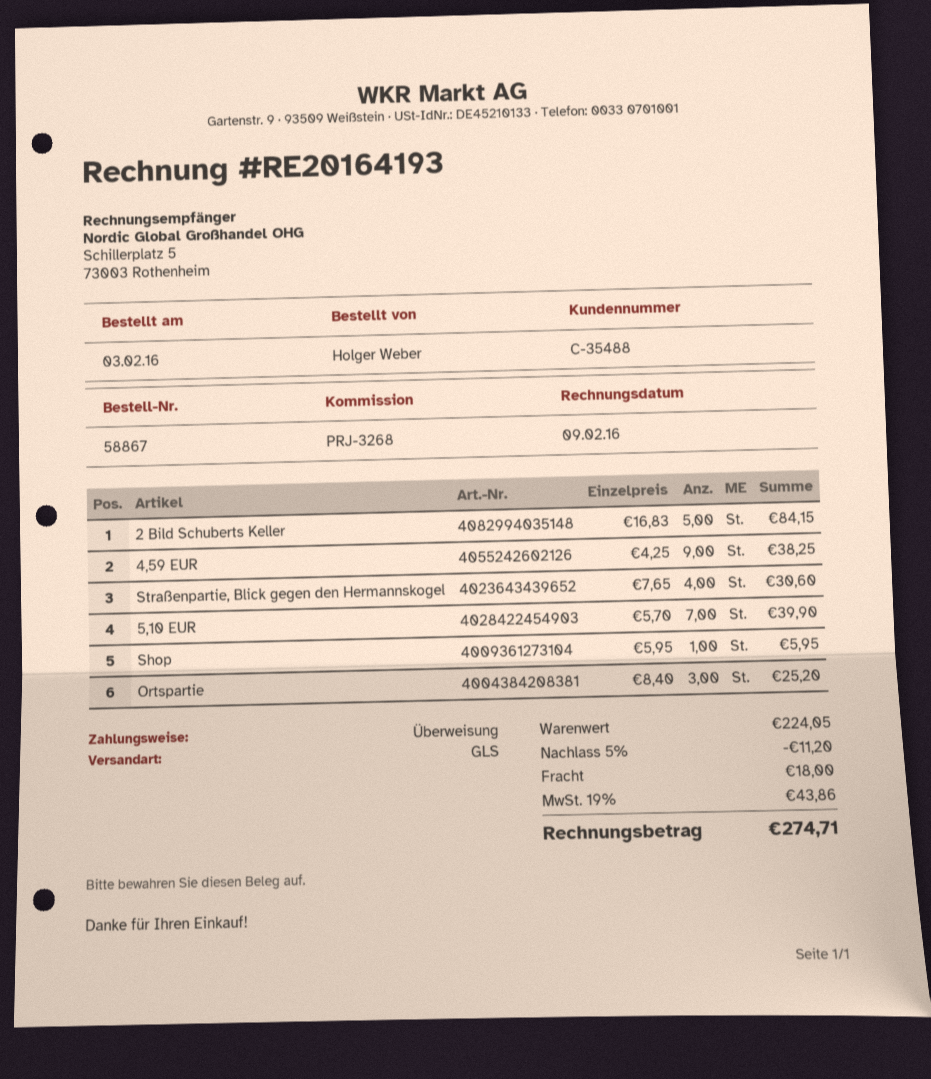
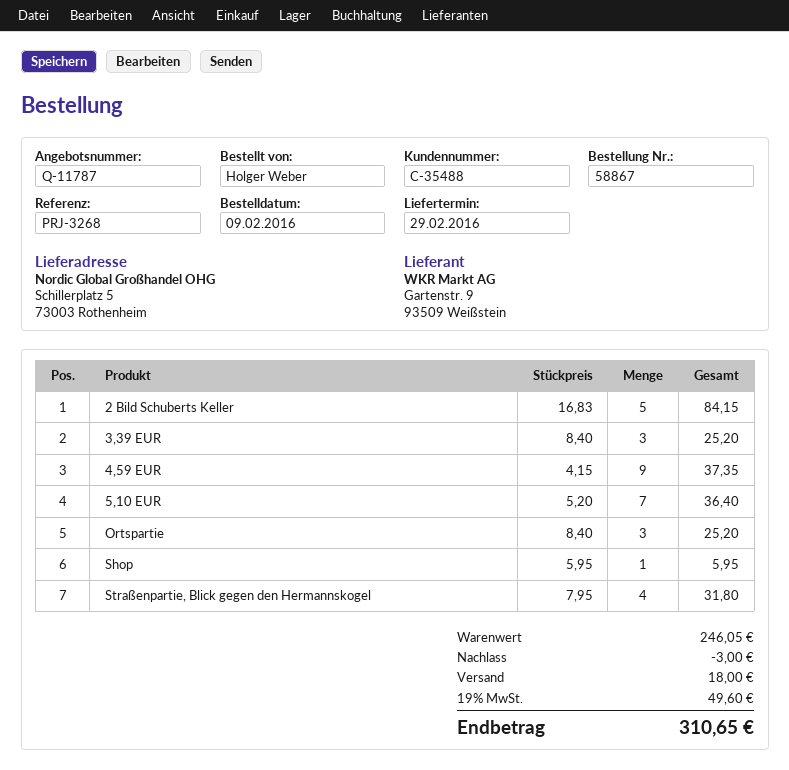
order date: 2016-02-03 -> 2016-02-09
4,59 EUR: 9 x 4.25 = 38.25 -> 9 x 4.15 = 37.35
Straßenpartie, Blick gegen den Hermannskogel: 4 x 7.65 = 30.60 -> 4 x 7.95 = 31.80
5,10 EUR: 7 x 5.70 = 39.90 -> 7 x 5.20 = 36.40
3,39 EUR: none -> 3 x 8.40 = 25.20
subtotal: 224.05 -> 246.05
discount: 11.20 -> 3.00
tax: 19% = 43.86 -> 19% = 49.60
total: 274.71 -> 310.65

